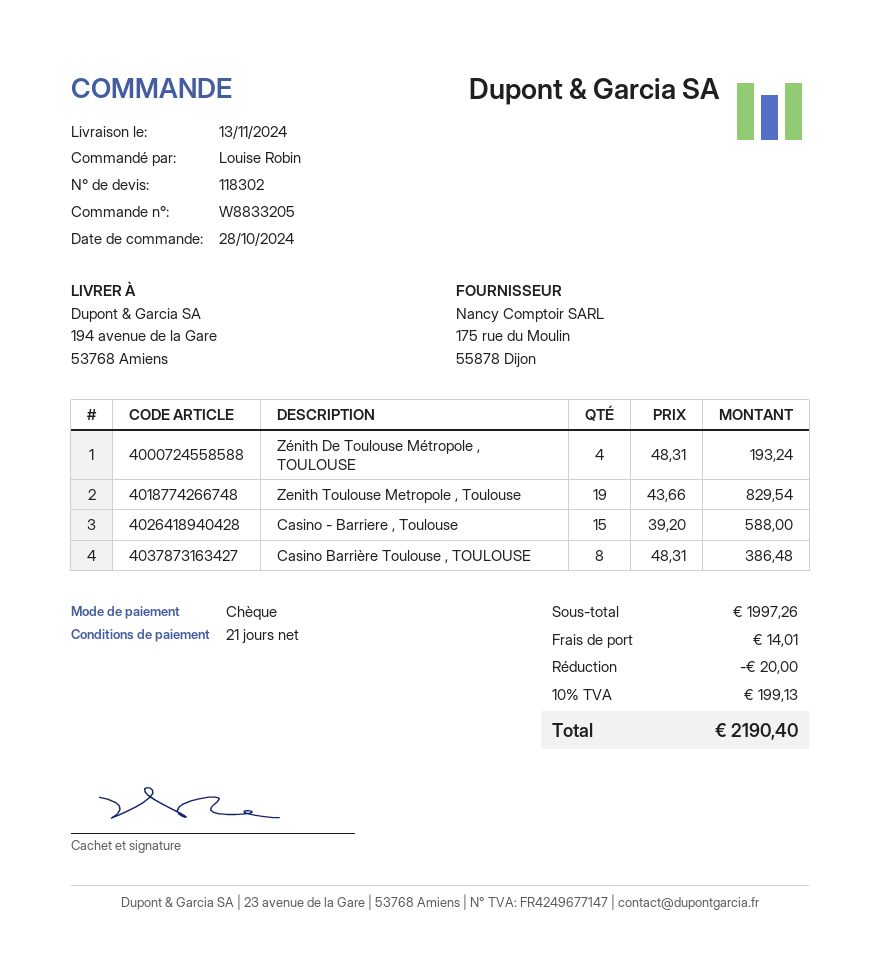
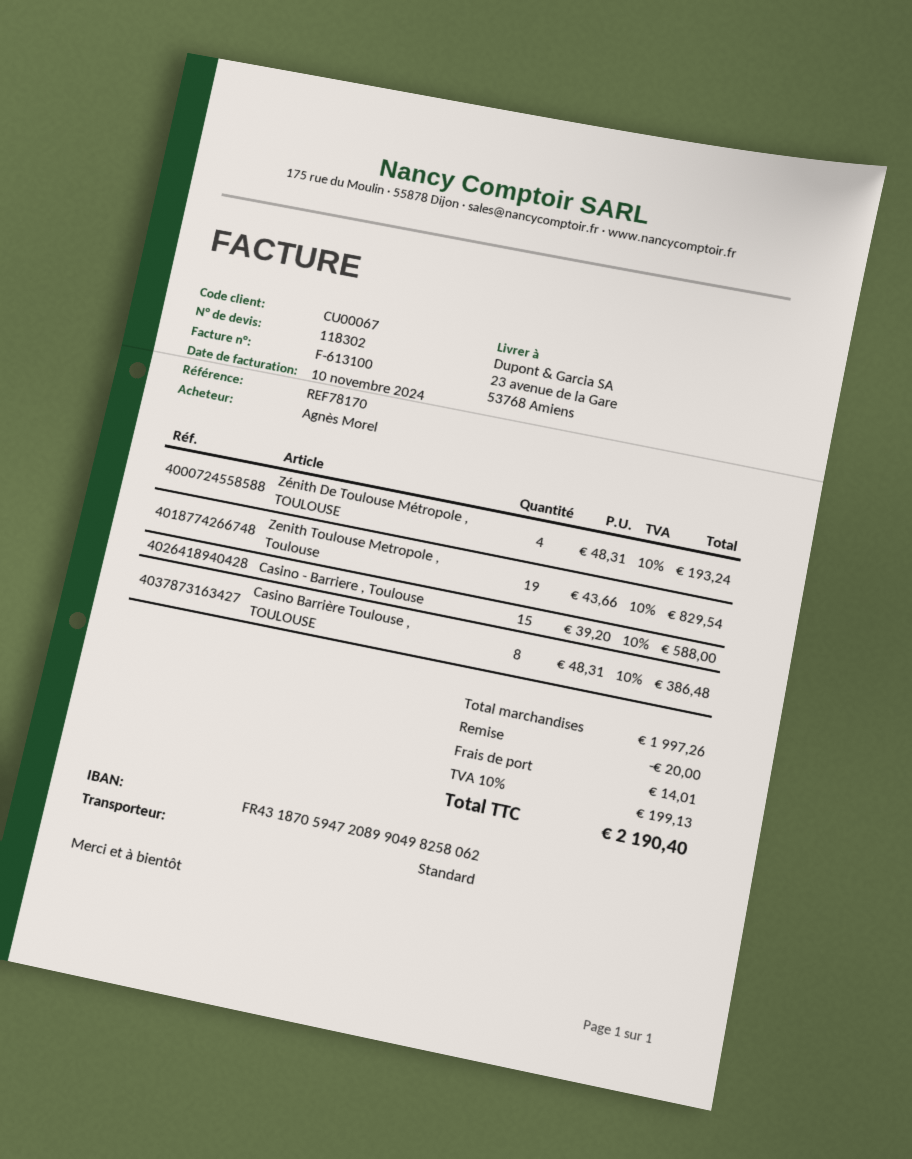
ordered by: Louise Robin -> Agnès Morel
ship to: 194 avenue de la Gare, 53768 Amiens -> 23 avenue de la Gare, 53768 Amiens

